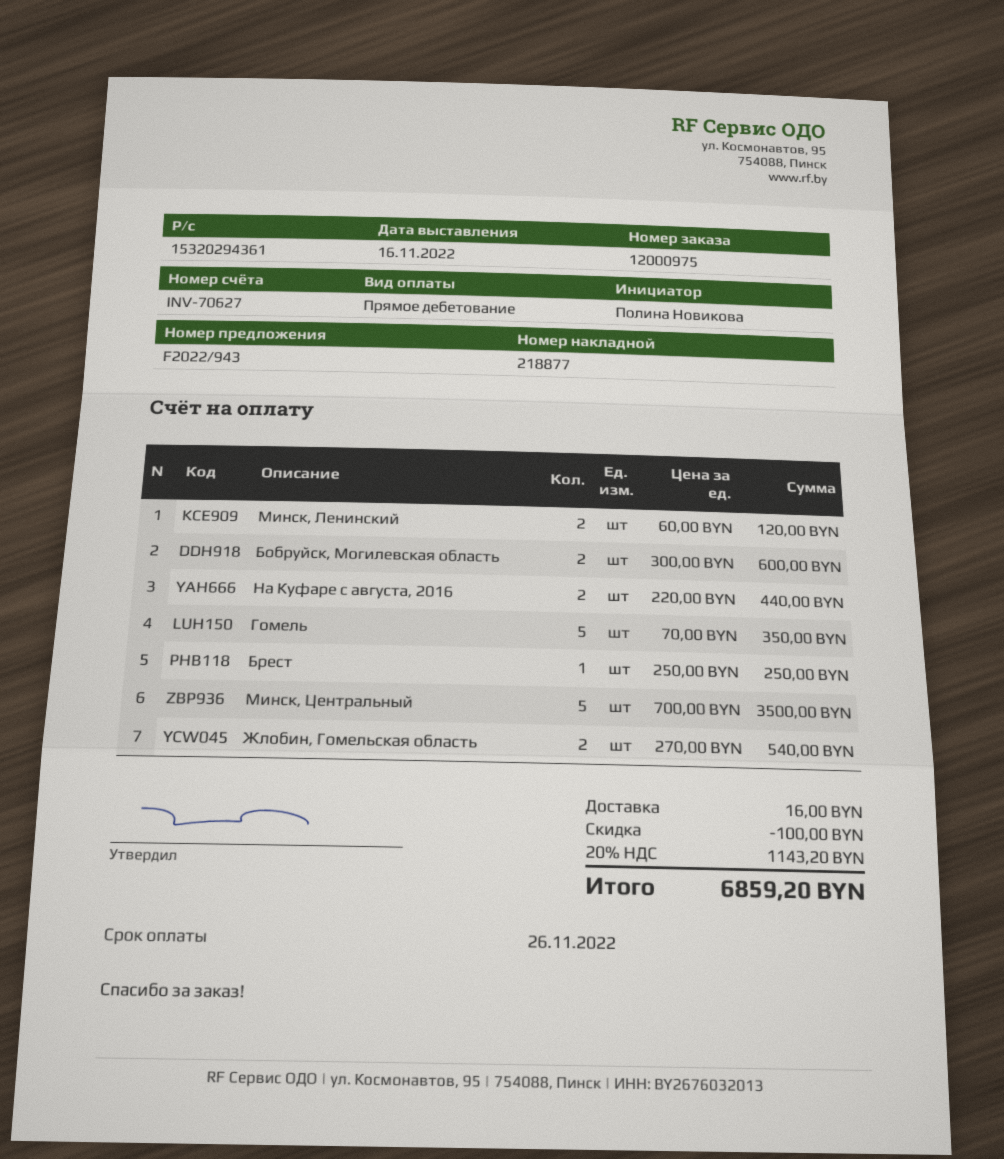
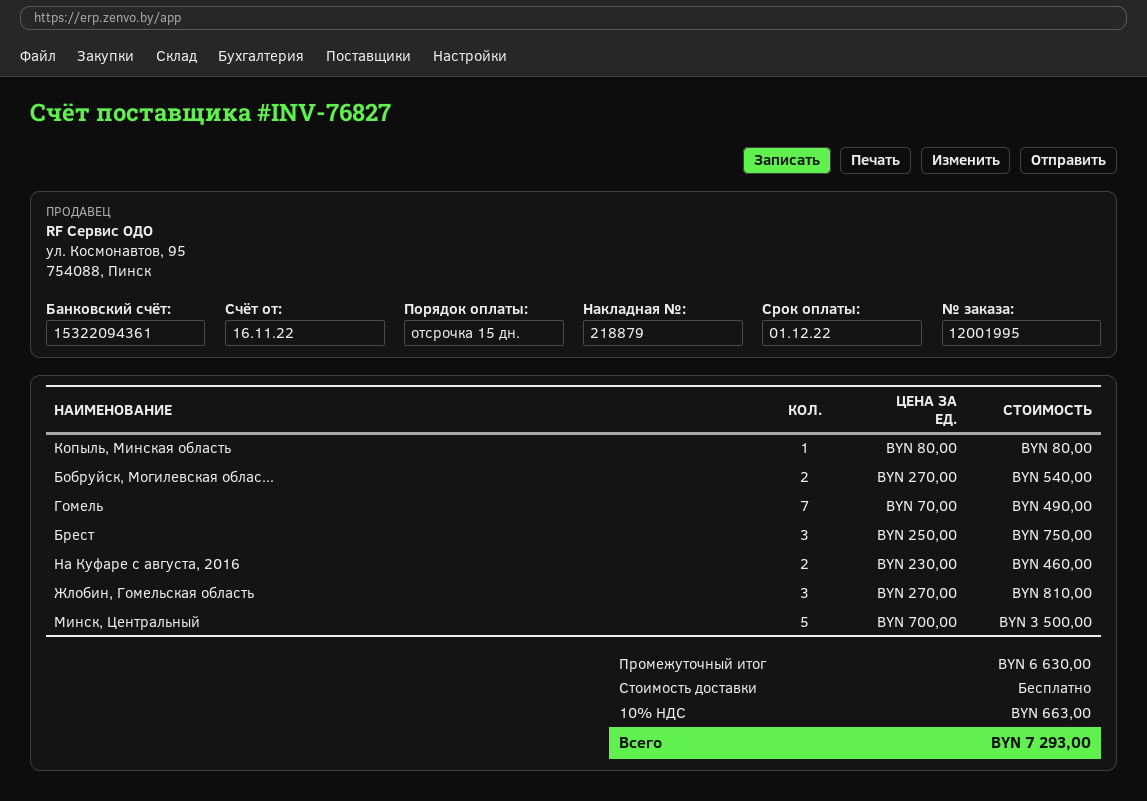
order number: 12000975 -> 12001995
delivery note number: 218877 -> 218879
invoice number: INV-70627 -> INV-76827
due date: 2022-11-26 -> 2022-12-01
bank account: 15320294361 -> 15322094361
Минск, Ленинский: 2 x 60.00 = 120.00 -> none
Бобруйск, Могилевская область: 2 x 300.00 = 600.00 -> 2 x 270.00 = 540.00
На Куфаре с августа, 2016: 2 x 220.00 = 440.00 -> 2 x 230.00 = 460.00
Гомель: 5 x 70.00 = 350.00 -> 7 x 70.00 = 490.00
Брест: 1 x 250.00 = 250.00 -> 3 x 250.00 = 750.00
Жлобин, Гомельская область: 2 x 270.00 = 540.00 -> 3 x 270.00 = 810.00
Копыль, Минская область: none -> 1 x 80.00 = 80.00
discount: 100.00 -> none
shipping: 16.00 -> 0.00
tax: 20% = 1143.20 -> 10% = 663.00
total: 6859.20 -> 7293.00

